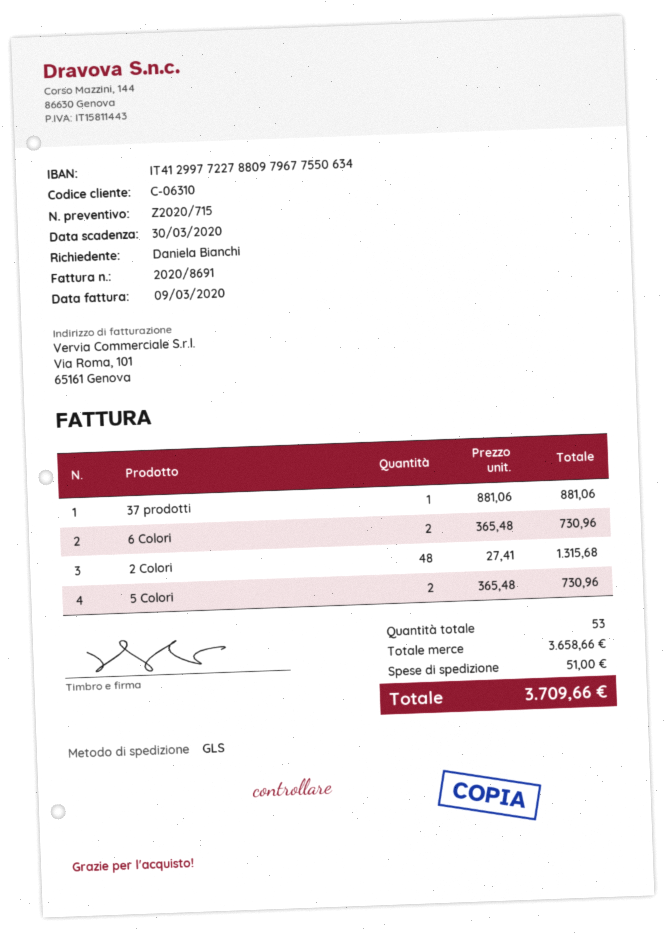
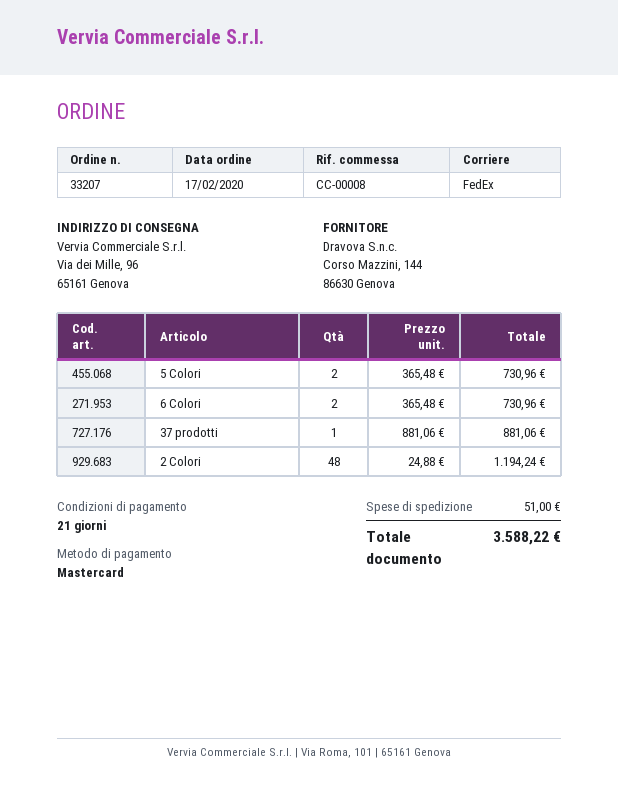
shipping method: GLS -> FedEx
2 Colori: 48 x 27.41 = 1315.68 -> 48 x 24.88 = 1194.24
total: 3709.66 -> 3588.22

